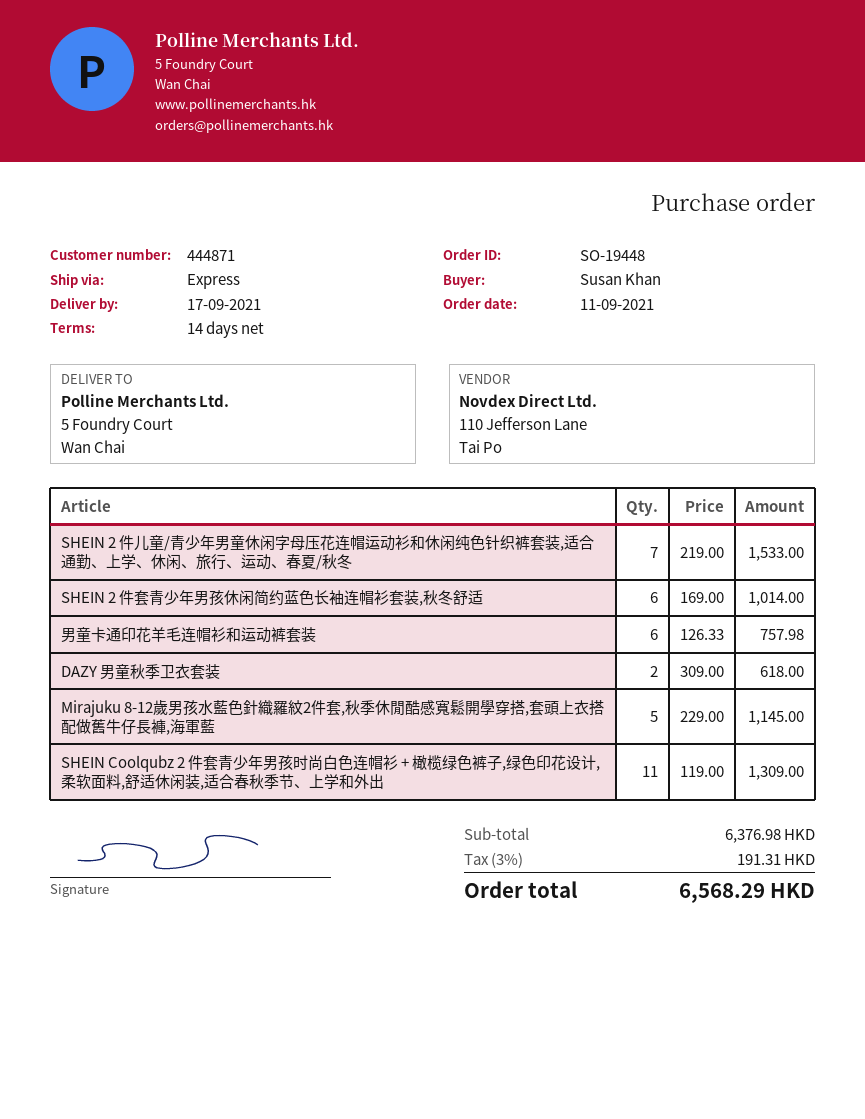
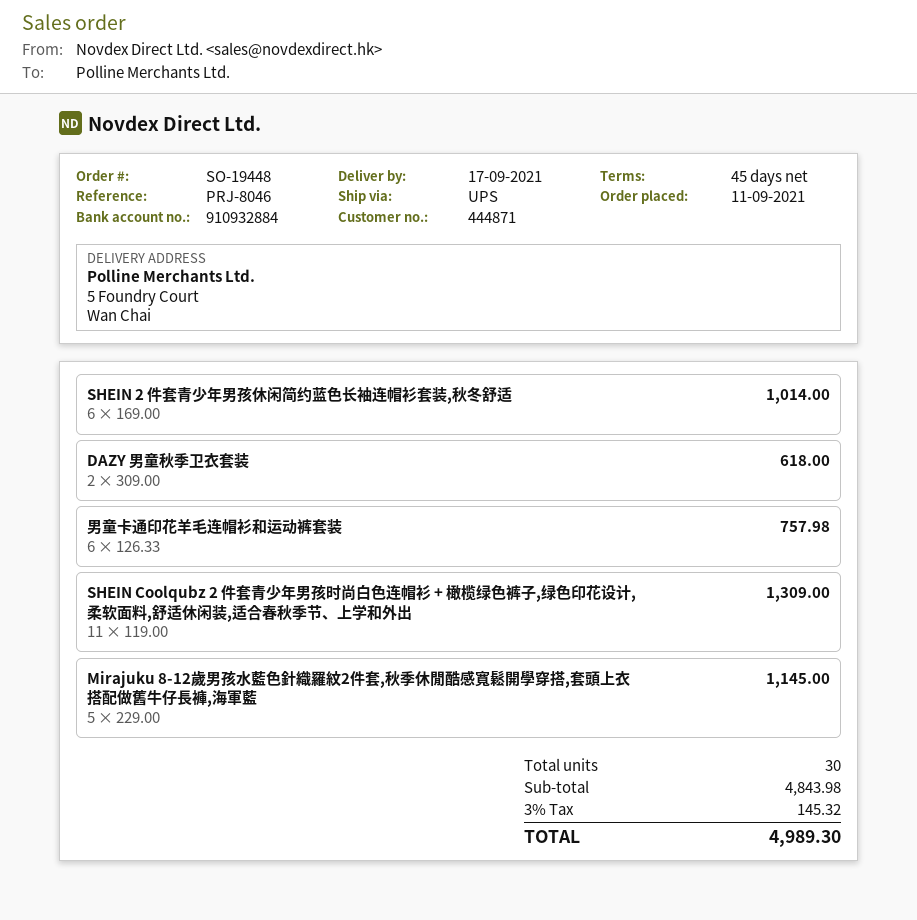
payment terms: 14 days -> 45 days
shipping method: express -> UPS
SHEIN 2 件儿童/青少年男童休闲字母压花连帽运动衫和休闲纯色针织裤套装,适合通勤、上学、休闲、旅行、运动、春夏/秋冬: 7 x 219.00 = 1533.00 -> none
subtotal: 6376.98 -> 4843.98
tax: 3% = 191.31 -> 3% = 145.32
total: 6568.29 -> 4989.30

